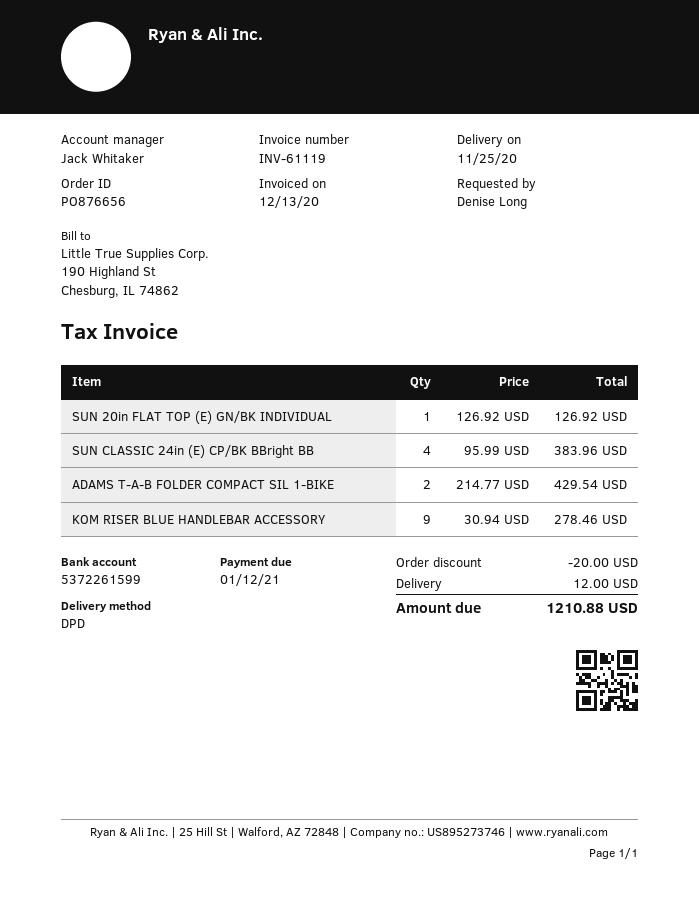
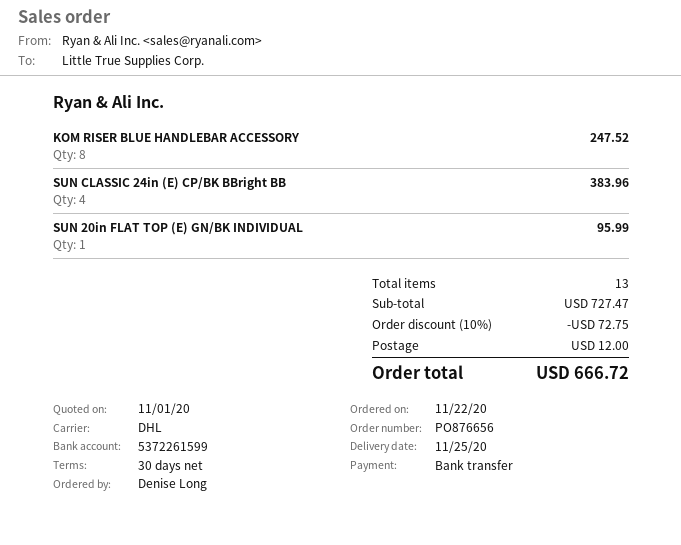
shipping method: DPD -> DHL
SUN 20in FLAT TOP (E) GN/BK INDIVIDUAL: 1 for 126.92 -> 1 for 95.99
ADAMS T-A-B FOLDER COMPACT SIL 1-BIKE: 2 for 429.54 -> none
KOM RISER BLUE HANDLEBAR ACCESSORY: 9 for 278.46 -> 8 for 247.52
discount: 20.00 -> 72.75
total: 1210.88 -> 666.72

